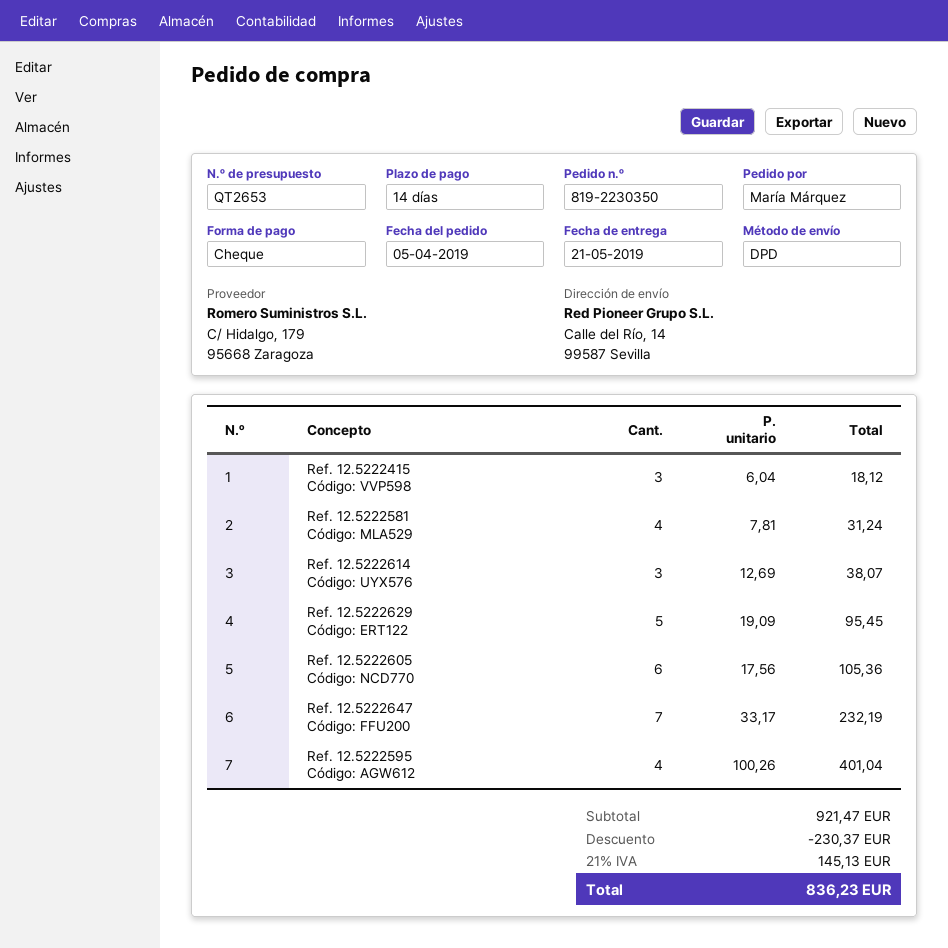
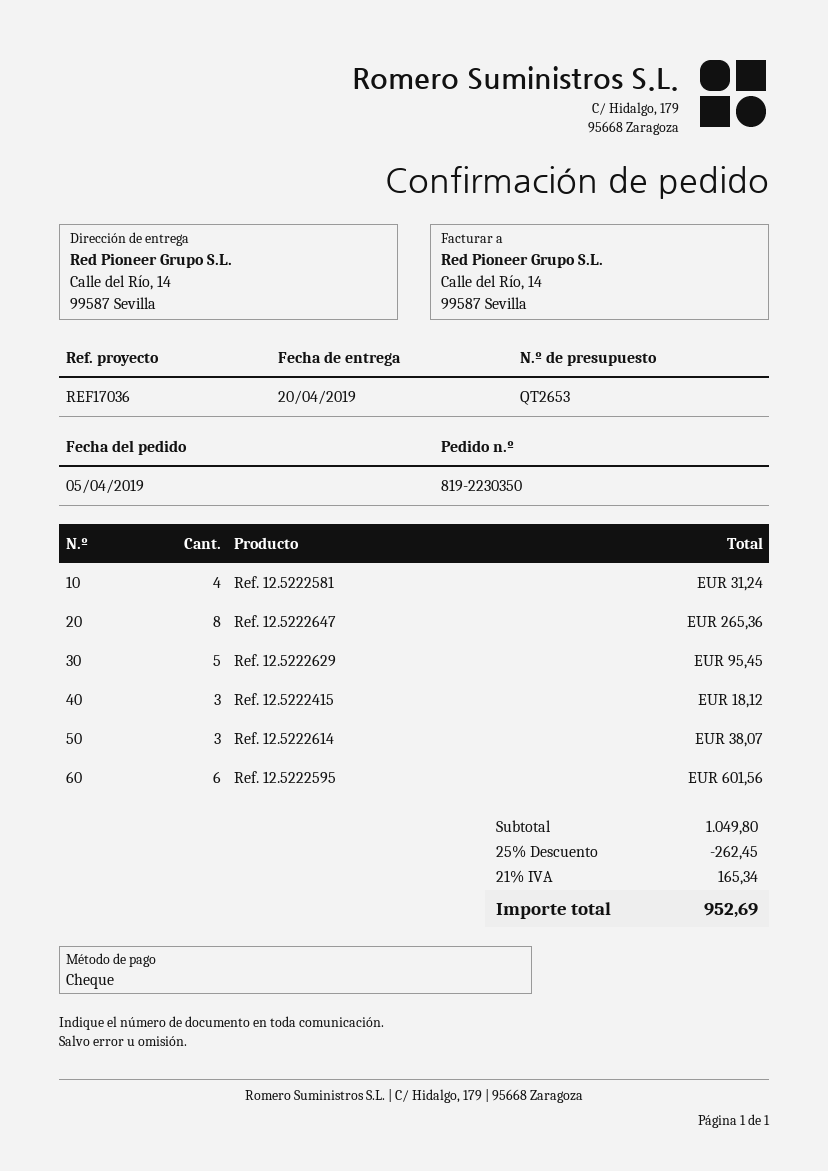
delivery date: 2019-05-21 -> 2019-04-20
Ref. 12.5222605: 6 for 105.36 -> none
Ref. 12.5222647: 7 for 232.19 -> 8 for 265.36
Ref. 12.5222595: 4 for 401.04 -> 6 for 601.56
subtotal: 921.47 -> 1049.80
discount: 230.37 -> 262.45
tax: 21% = 145.13 -> 21% = 165.34
total: 836.23 -> 952.69

